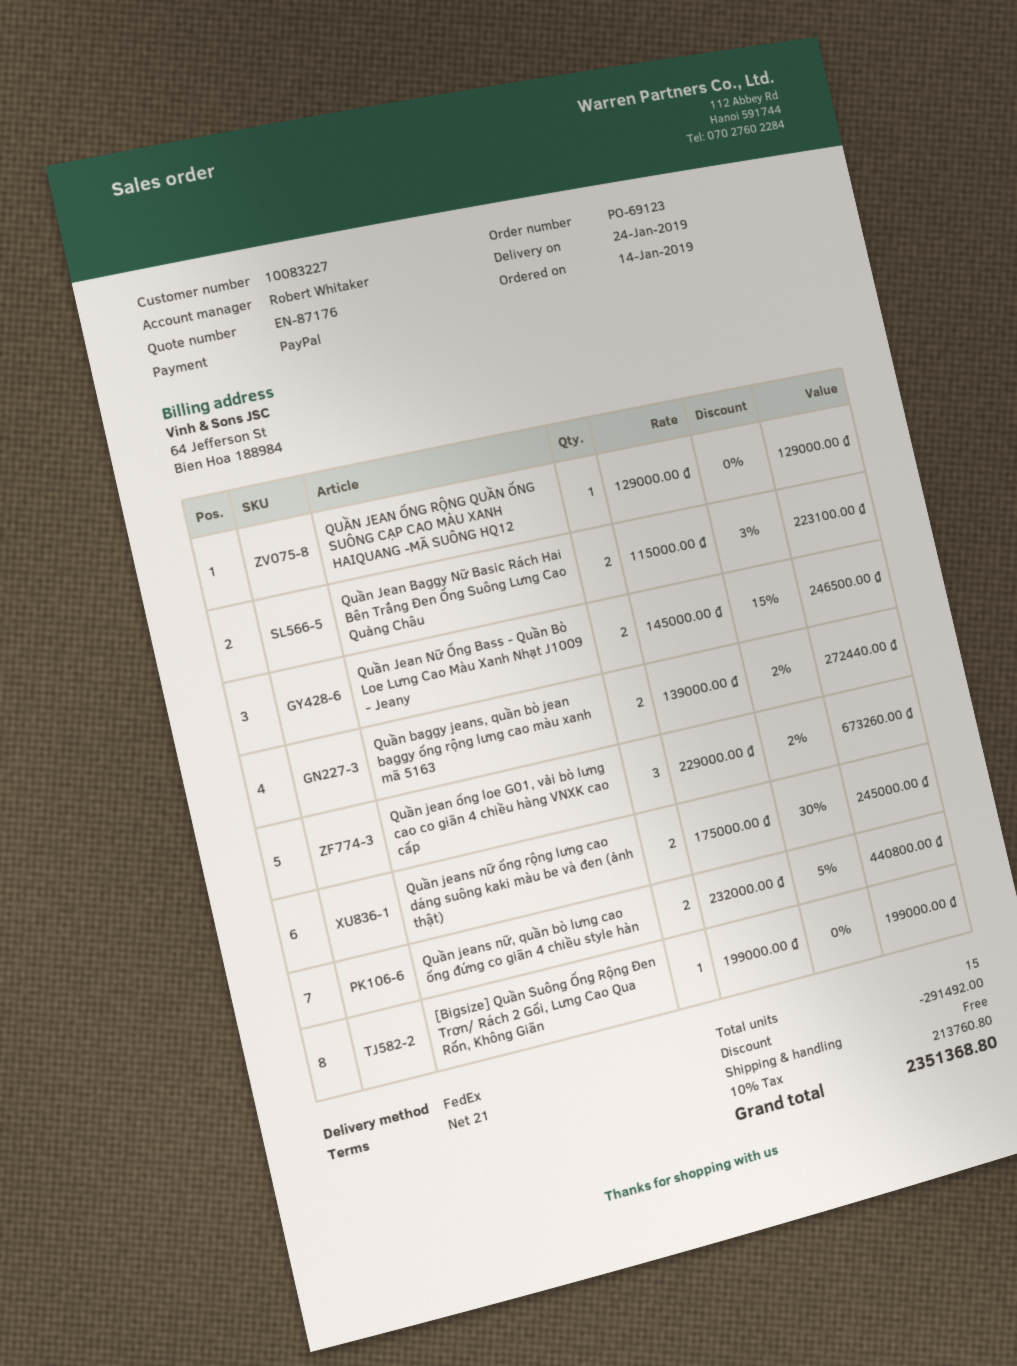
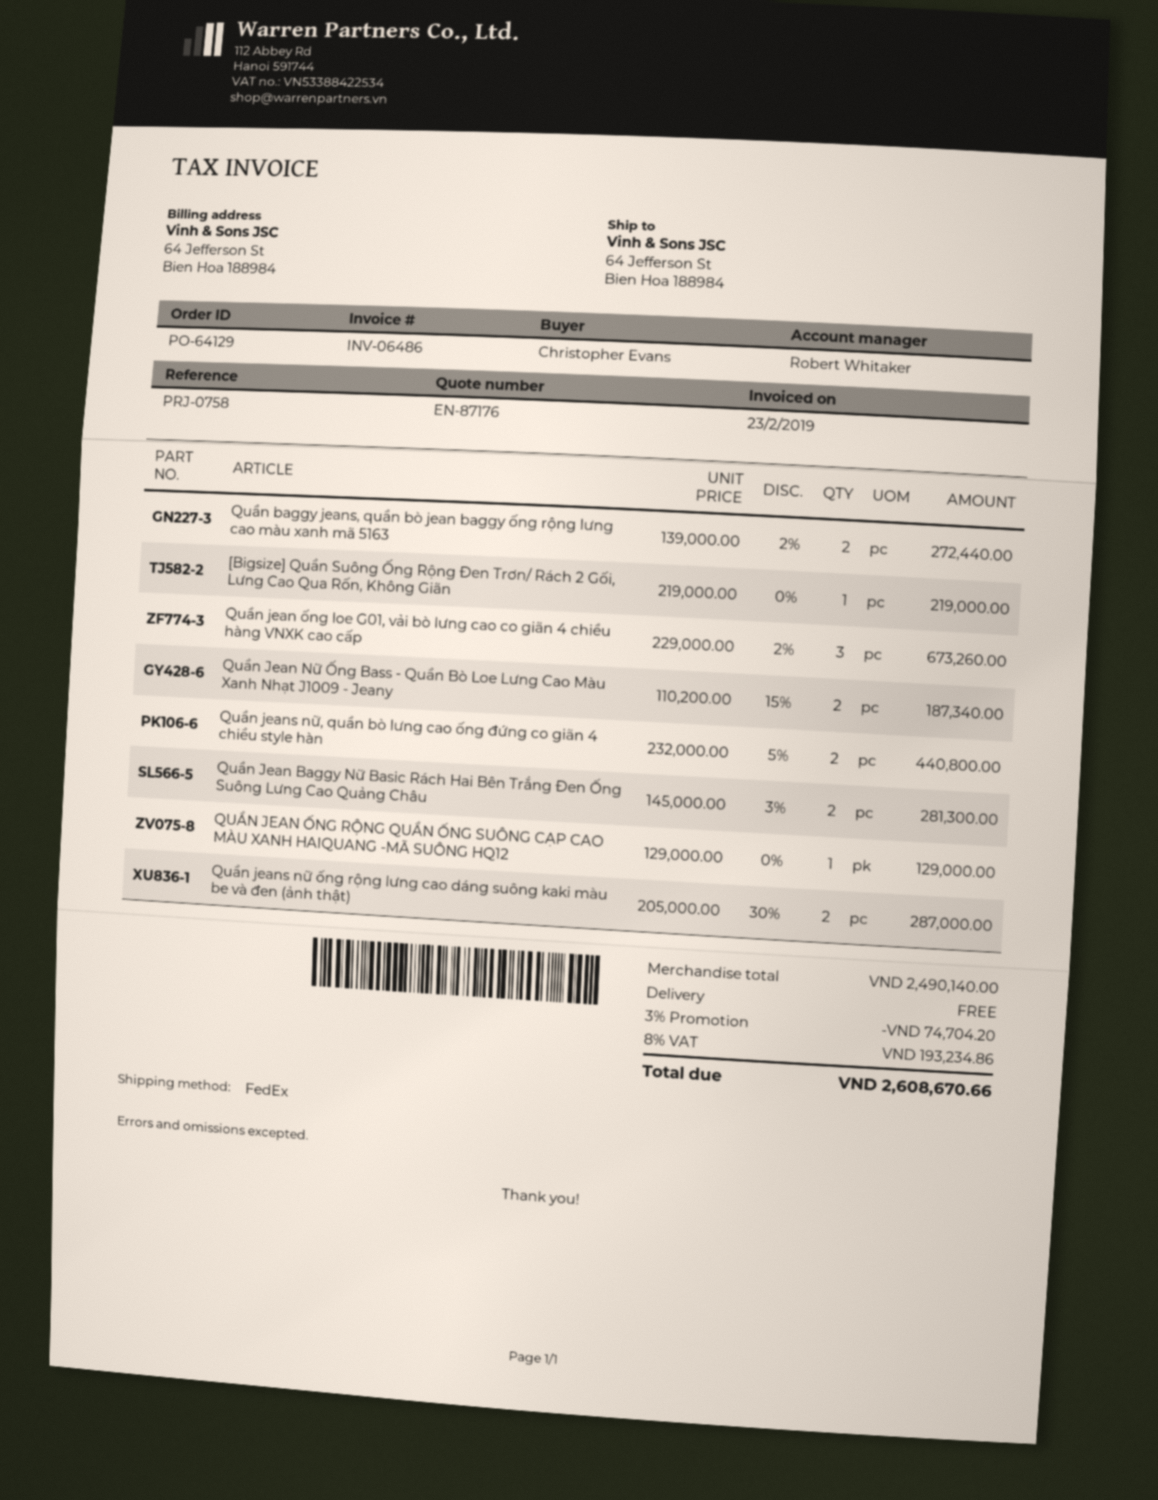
order number: PO-69123 -> PO-64129
Quần Jean Baggy Nữ Basic Rách Hai Bên Trắng Đen Ống Suông Lưng Cao Quảng Châu: 2 x 115000.00 - 3% = 223100.00 -> 2 x 145000.00 - 3% = 281300.00
Quần Jean Nữ Ống Bass - Quần Bò Loe Lưng Cao Màu Xanh Nhạt J1009 - Jeany: 2 x 145000.00 - 15% = 246500.00 -> 2 x 110200.00 - 15% = 187340.00
Quần jeans nữ ống rộng lưng cao dáng suông kaki màu be và đen (ảnh thật): 2 x 175000.00 - 30% = 245000.00 -> 2 x 205000.00 - 30% = 287000.00
[Bigsize] Quần Suông Ống Rộng Đen Trơn/ Rách 2 Gối, Lưng Cao Qua Rốn, Không Giãn: 1 x 199000.00 = 199000.00 -> 1 x 219000.00 = 219000.00
discount: 291492.00 -> 74704.20
tax: 10% = 213760.80 -> 8% = 193234.86
total: 2351368.80 -> 2608670.66

